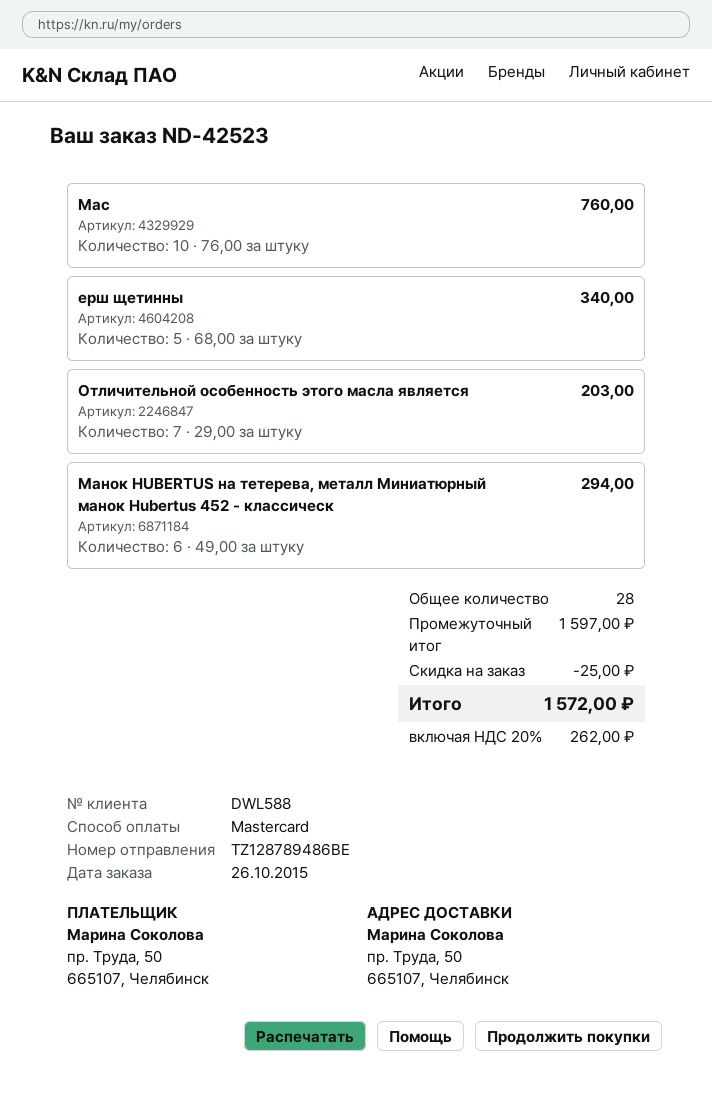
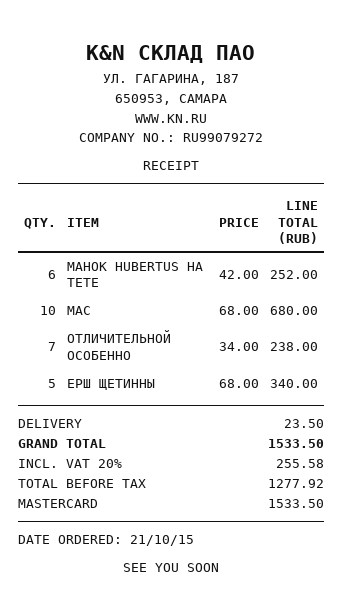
order date: 2015-10-26 -> 2015-10-21
Мас: 10 x 76.00 = 760.00 -> 10 x 68.00 = 680.00
Отличительной особенность этого масла является: 7 x 29.00 = 203.00 -> 7 x 34.00 = 238.00
Манок HUBERTUS на тетерева, металл Миниатюрный манок Hubertus 452 - классическ: 6 x 49.00 = 294.00 -> 6 x 42.00 = 252.00
discount: 25.00 -> none
shipping: none -> 23.50
tax: 20% = 262.00 -> 20% = 255.58
total: 1572.00 -> 1533.50

